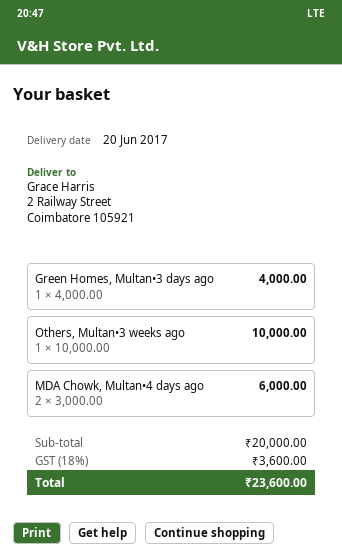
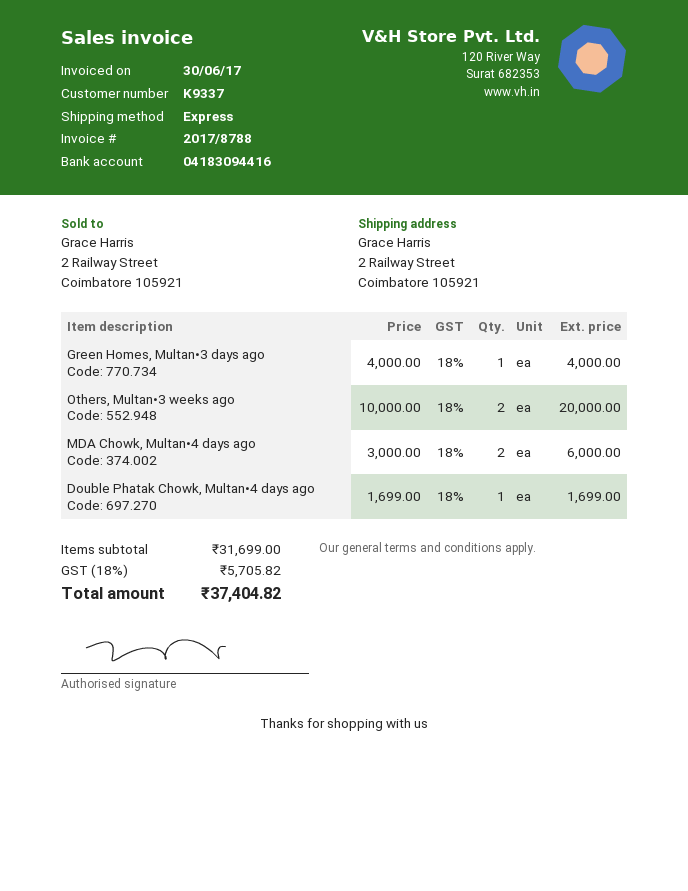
Others, Multan•3 weeks ago: 1 x 10000.00 = 10000.00 -> 2 x 10000.00 = 20000.00
Double Phatak Chowk, Multan•4 days ago: none -> 1 x 1699.00 = 1699.00
subtotal: 20000.00 -> 31699.00
tax: 18% = 3600.00 -> 18% = 5705.82
total: 23600.00 -> 37404.82

